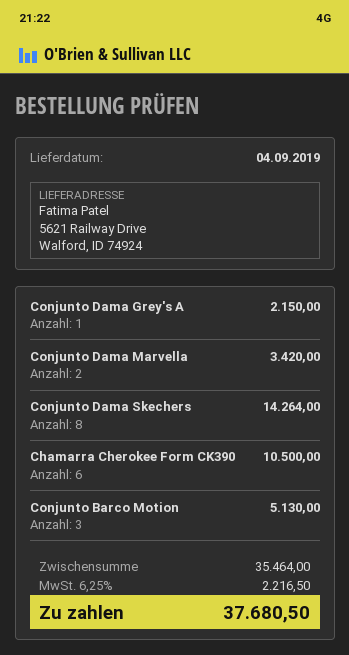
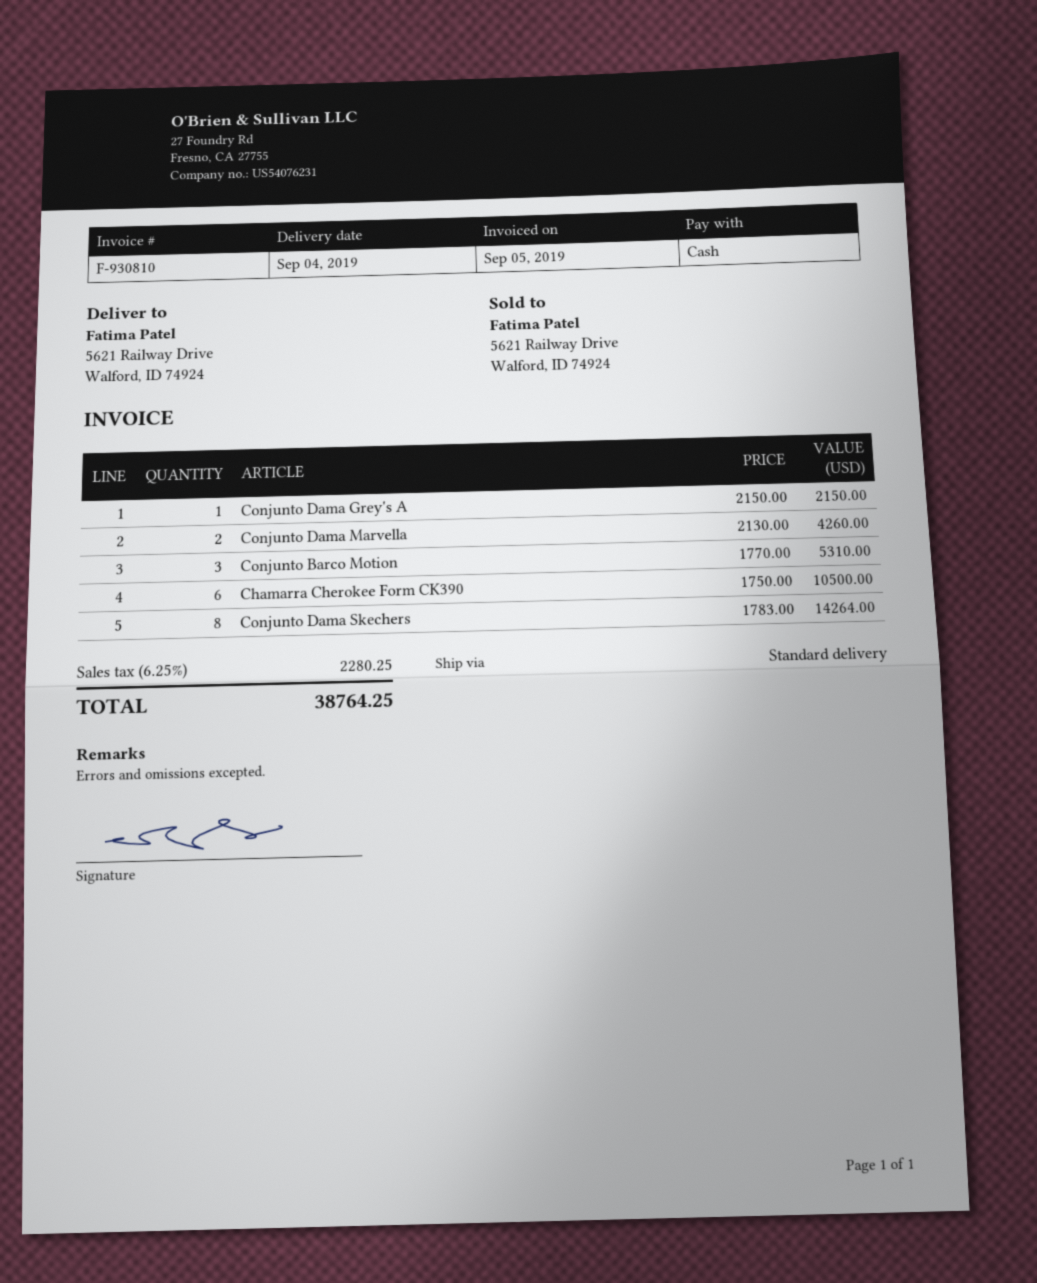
Conjunto Dama Marvella: 2 for 3420.00 -> 2 for 4260.00
Conjunto Barco Motion: 3 for 5130.00 -> 3 for 5310.00
tax: 6.25% = 2216.50 -> 6.25% = 2280.25
total: 37680.50 -> 38764.25

